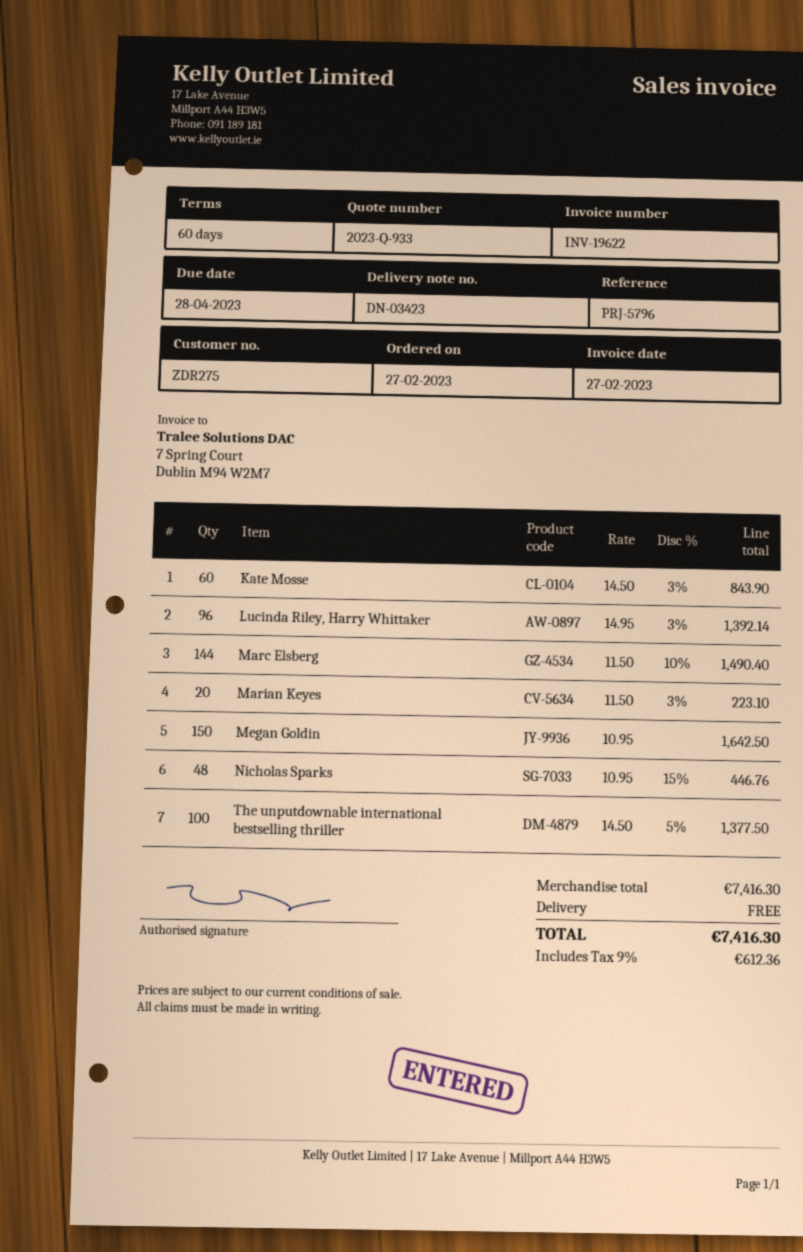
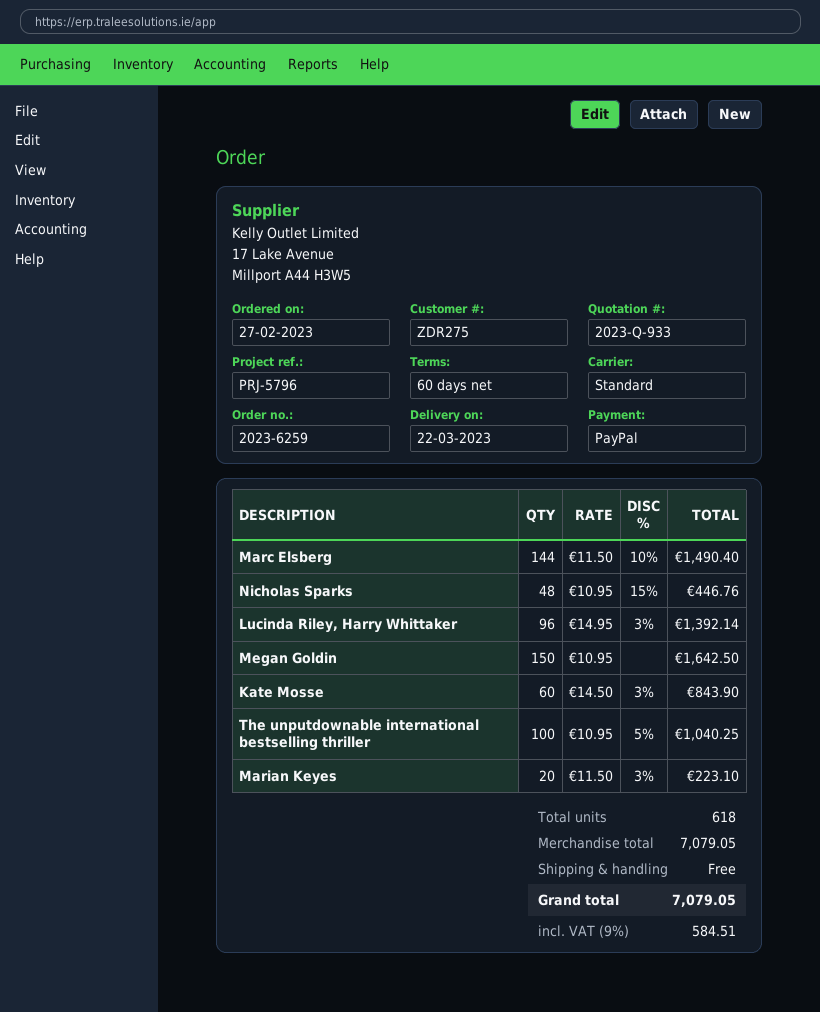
The unputdownable international bestselling thriller: 100 x 14.50 - 5% = 1377.50 -> 100 x 10.95 - 5% = 1040.25
subtotal: 7416.30 -> 7079.05
tax: 9% = 612.36 -> 9% = 584.51
total: 7416.30 -> 7079.05

